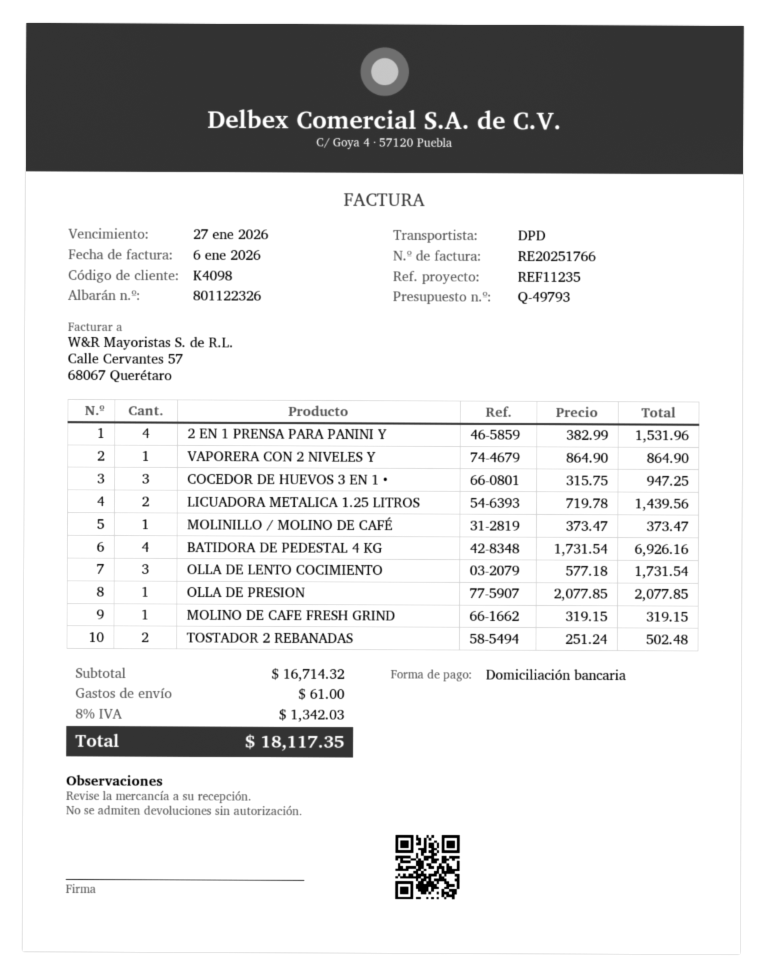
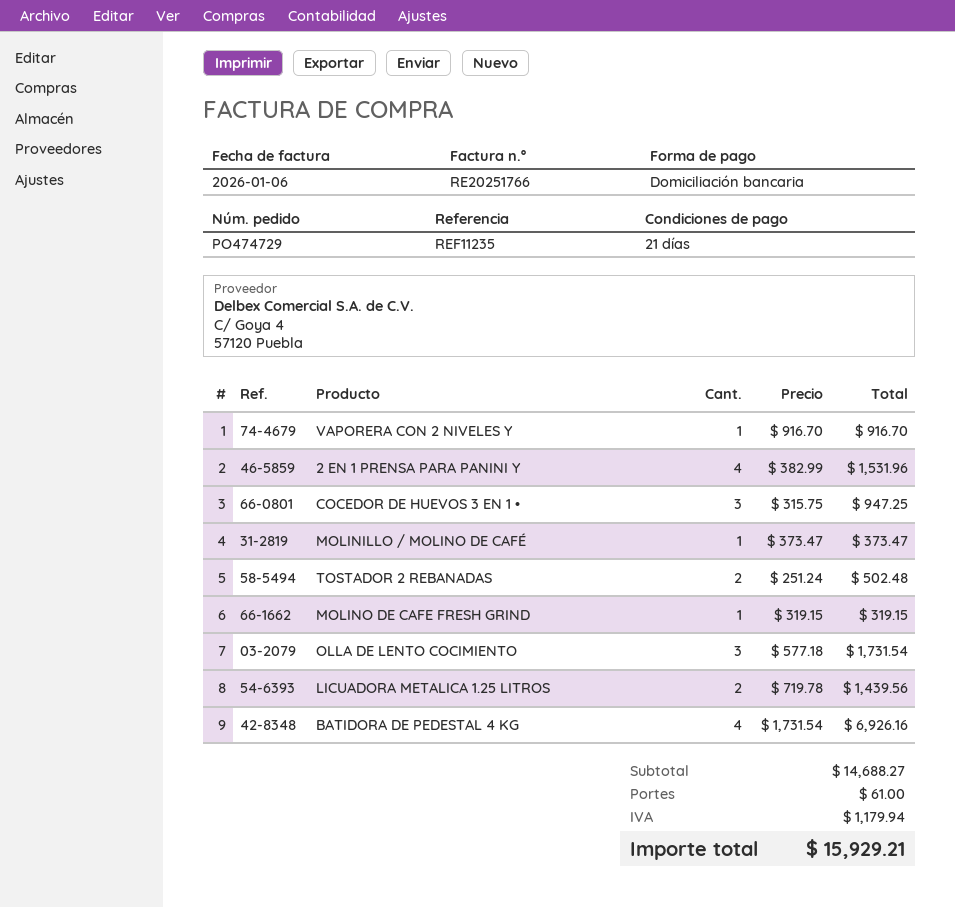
VAPORERA CON 2 NIVELES Y: 1 x 864.90 = 864.90 -> 1 x 916.70 = 916.70
OLLA DE PRESION: 1 x 2077.85 = 2077.85 -> none
subtotal: 16714.32 -> 14688.27
tax: 1342.03 -> 1179.94
total: 18117.35 -> 15929.21

